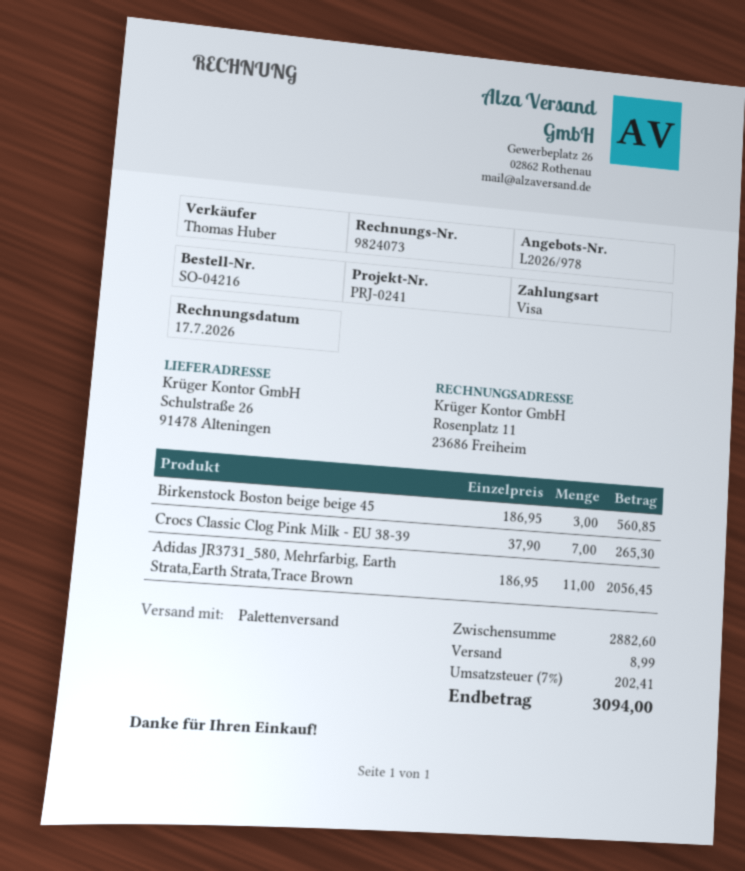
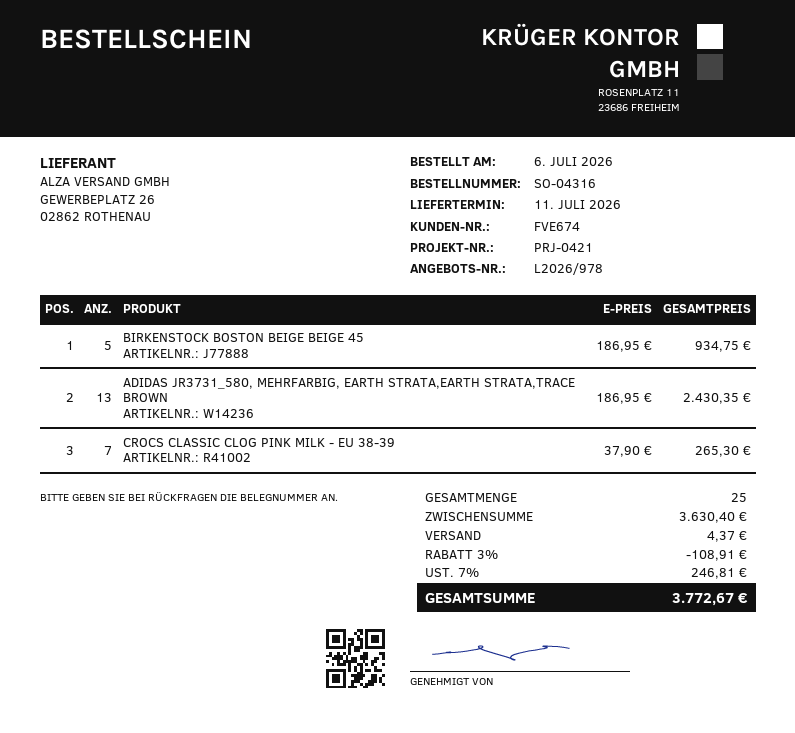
order number: SO-04216 -> SO-04316
reference: PRJ-0241 -> PRJ-0421
Birkenstock Boston beige beige 45: 3 x 186.95 = 560.85 -> 5 x 186.95 = 934.75
Adidas JR3731_580, Mehrfarbig, Earth Strata,Earth Strata,Trace Brown: 11 x 186.95 = 2056.45 -> 13 x 186.95 = 2430.35
subtotal: 2882.60 -> 3630.40
discount: none -> 3% = 108.91
shipping: 8.99 -> 4.37
tax: 7% = 202.41 -> 7% = 246.81
total: 3094.00 -> 3772.67

